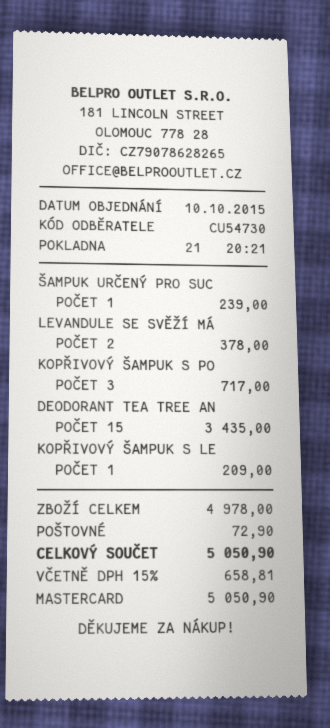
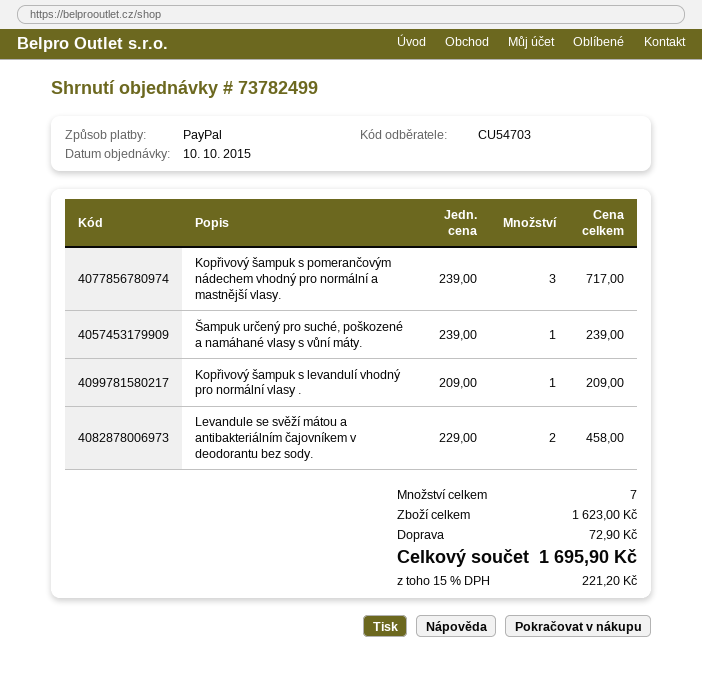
customer number: CU54730 -> CU54703
payment method: Mastercard -> PayPal
LEVANDULE SE SVĚŽÍ MÁ: 2 for 378.00 -> 2 for 458.00
DEODORANT TEA TREE AN: 15 for 3435.00 -> none
subtotal: 4978.00 -> 1623.00
tax: 15% = 658.81 -> 15% = 221.20
total: 5050.90 -> 1695.90

